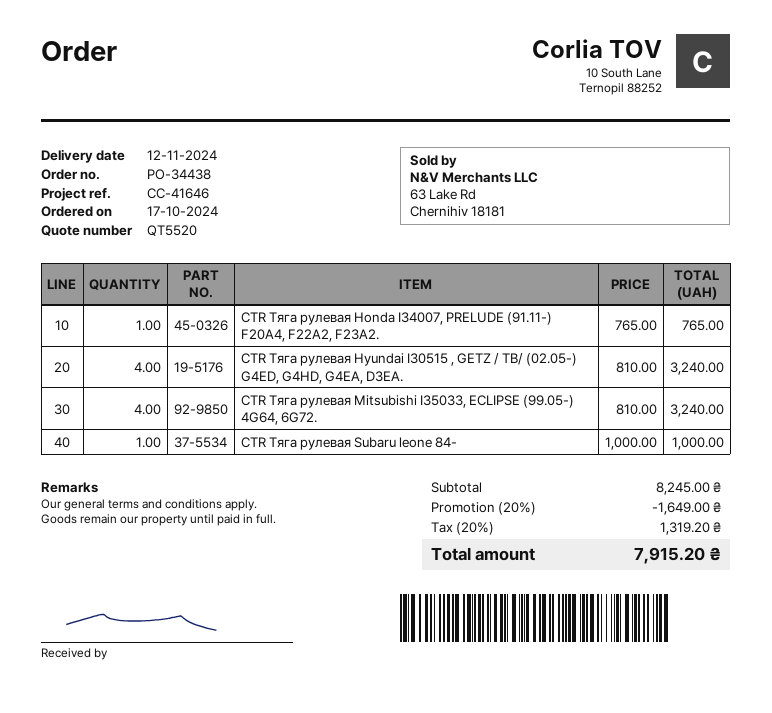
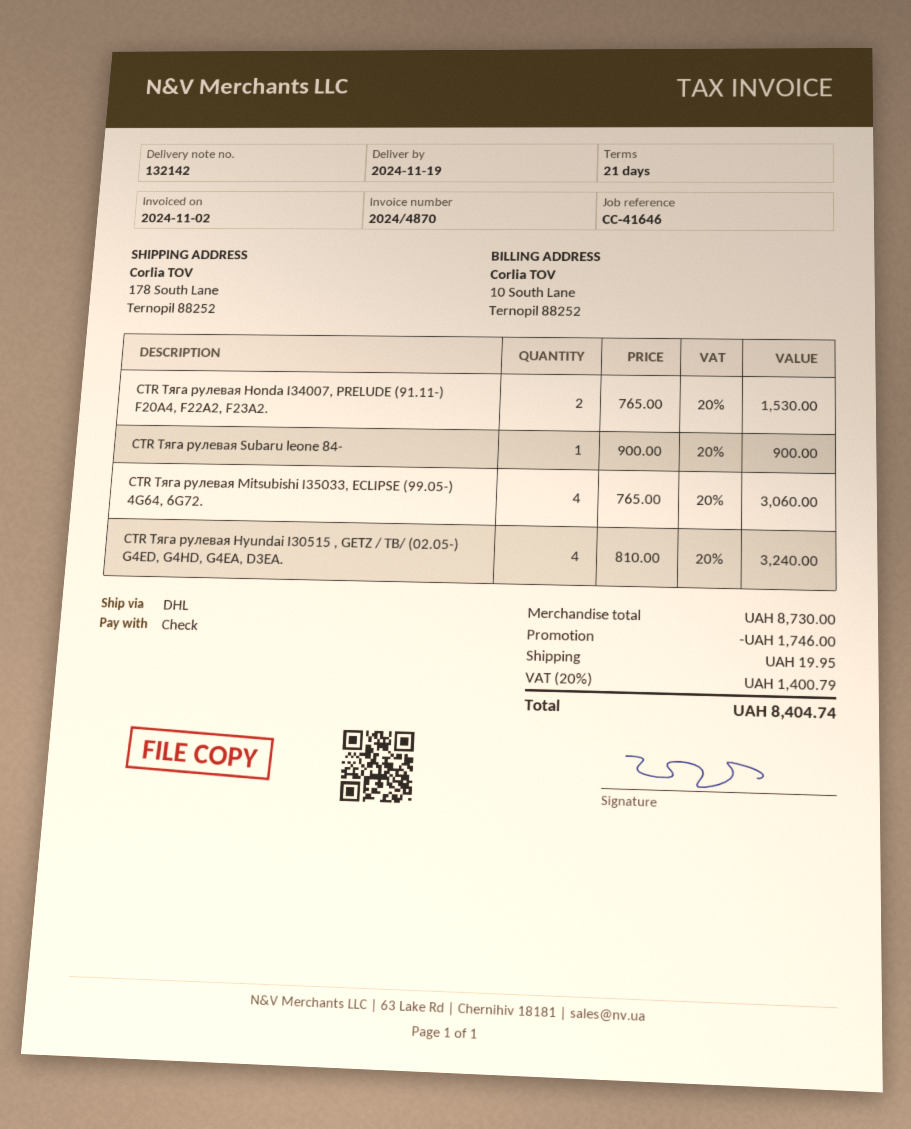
delivery date: 2024-11-12 -> 2024-11-19
CTR Тяга рулевая Honda I34007, PRELUDE (91.11-) F20A4, F22A2, F23A2.: 1 x 765.00 = 765.00 -> 2 x 765.00 = 1530.00
CTR Тяга рулевая Mitsubishi I35033, ECLIPSE (99.05-) 4G64, 6G72.: 4 x 810.00 = 3240.00 -> 4 x 765.00 = 3060.00
CTR Тяга рулевая Subaru leone 84-: 1 x 1000.00 = 1000.00 -> 1 x 900.00 = 900.00
subtotal: 8245.00 -> 8730.00
discount: 1649.00 -> 1746.00
shipping: none -> 19.95
tax: 20% = 1319.20 -> 20% = 1400.79
total: 7915.20 -> 8404.74

